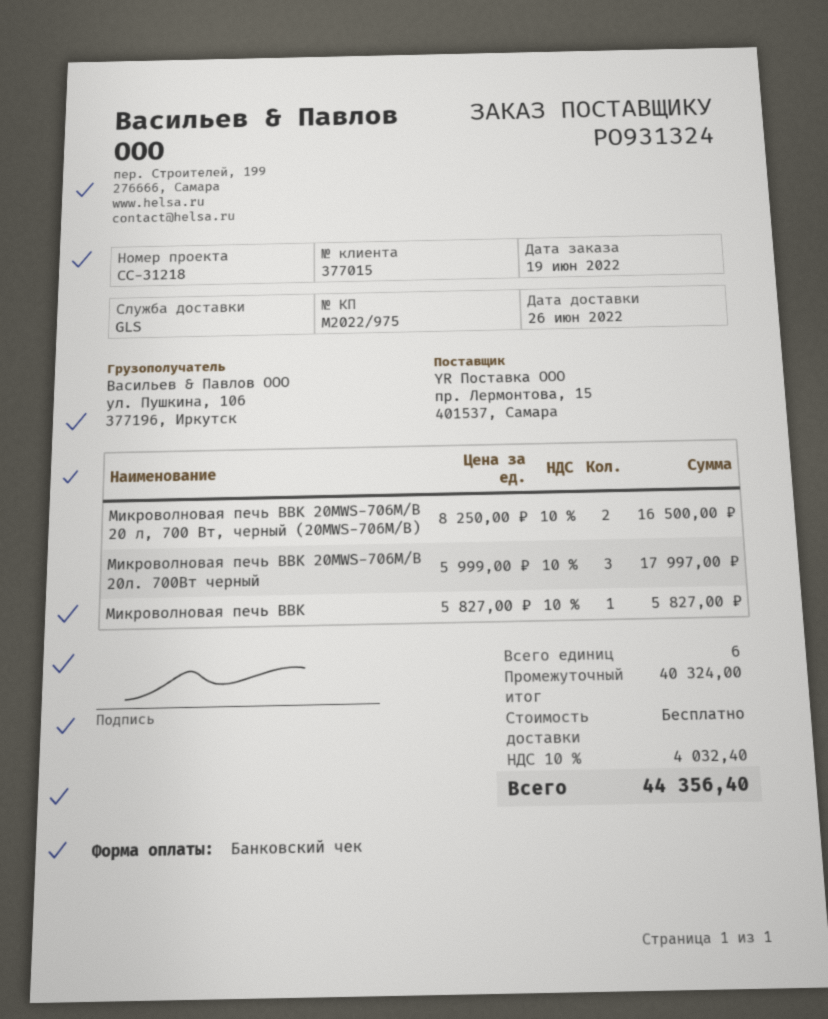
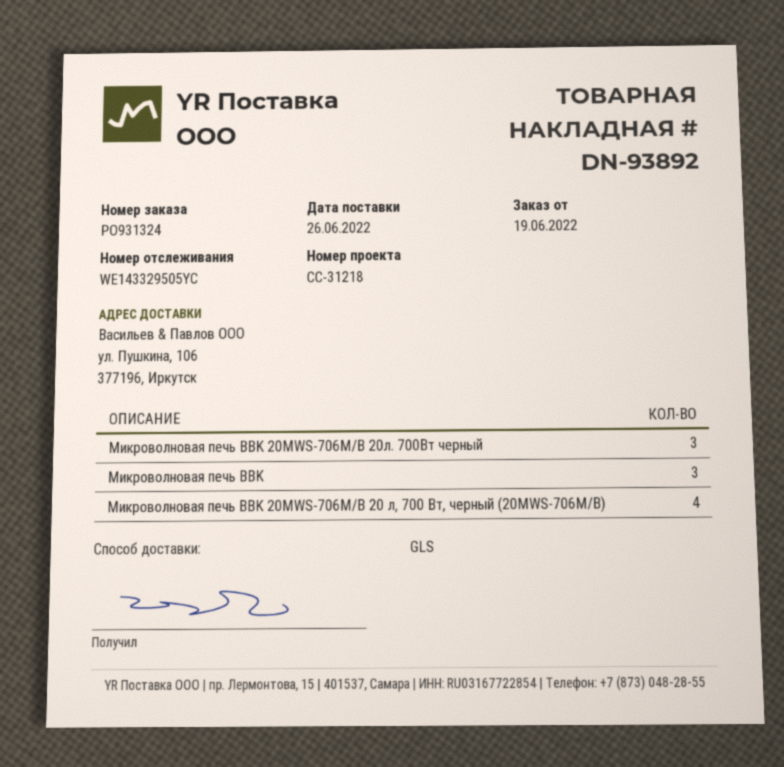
Микроволновая печь BBK 20MWS-706M/B 20 л, 700 Вт, черный (20MWS-706M/B): 2 -> 4
Микроволновая печь BBK: 1 -> 3

